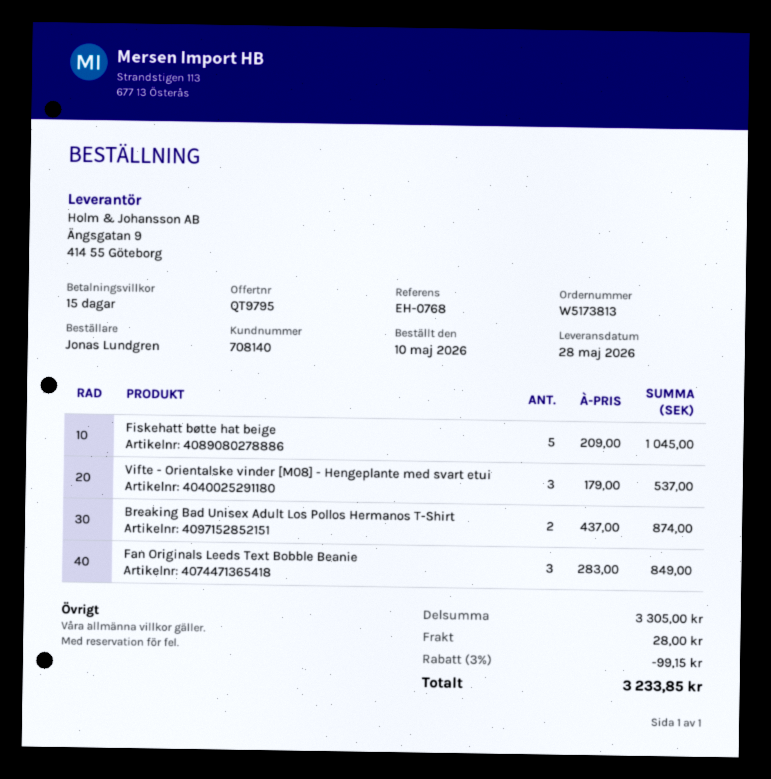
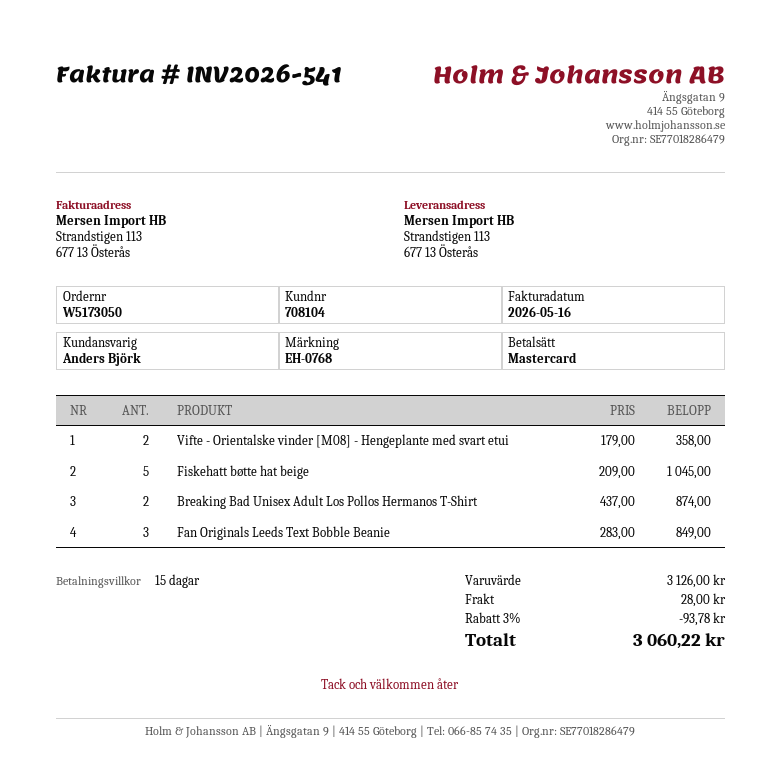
order number: W5173813 -> W5173050
customer number: 708140 -> 708104
Vifte - Orientalske vinder [M08] - Hengeplante med svart etui: 3 x 179.00 = 537.00 -> 2 x 179.00 = 358.00
subtotal: 3305.00 -> 3126.00
discount: 3% = 99.15 -> 3% = 93.78
total: 3233.85 -> 3060.22

